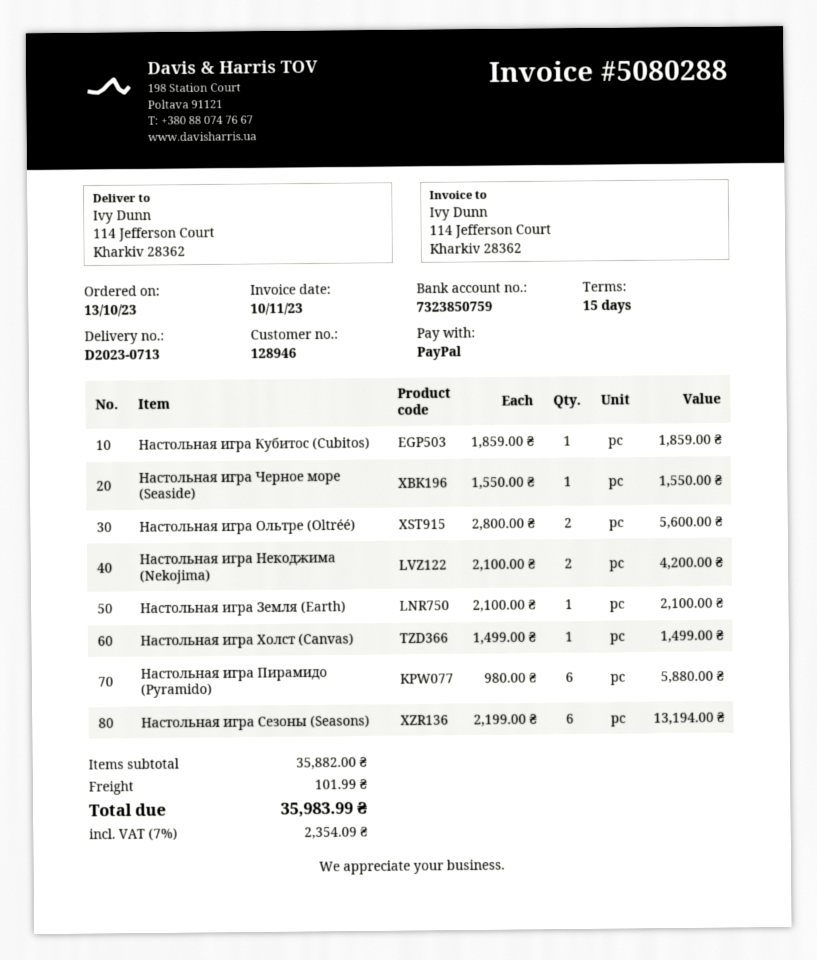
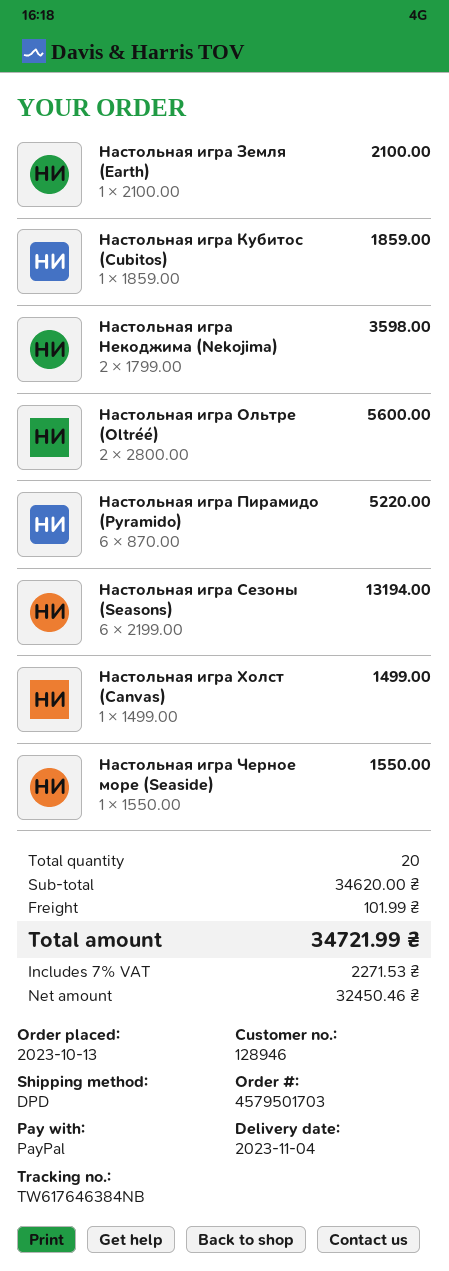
Настольная игра Некоджима (Nekojima): 2 x 2100.00 = 4200.00 -> 2 x 1799.00 = 3598.00
Настольная игра Пирамидо (Pyramido): 6 x 980.00 = 5880.00 -> 6 x 870.00 = 5220.00
subtotal: 35882.00 -> 34620.00
tax: 7% = 2354.09 -> 7% = 2271.53
total: 35983.99 -> 34721.99

